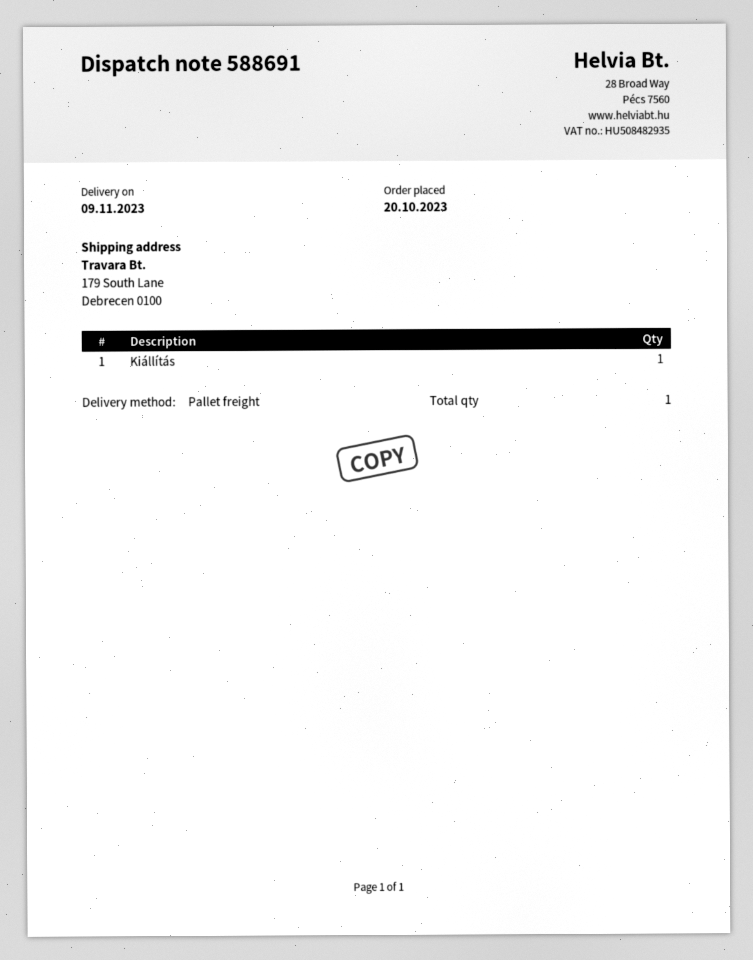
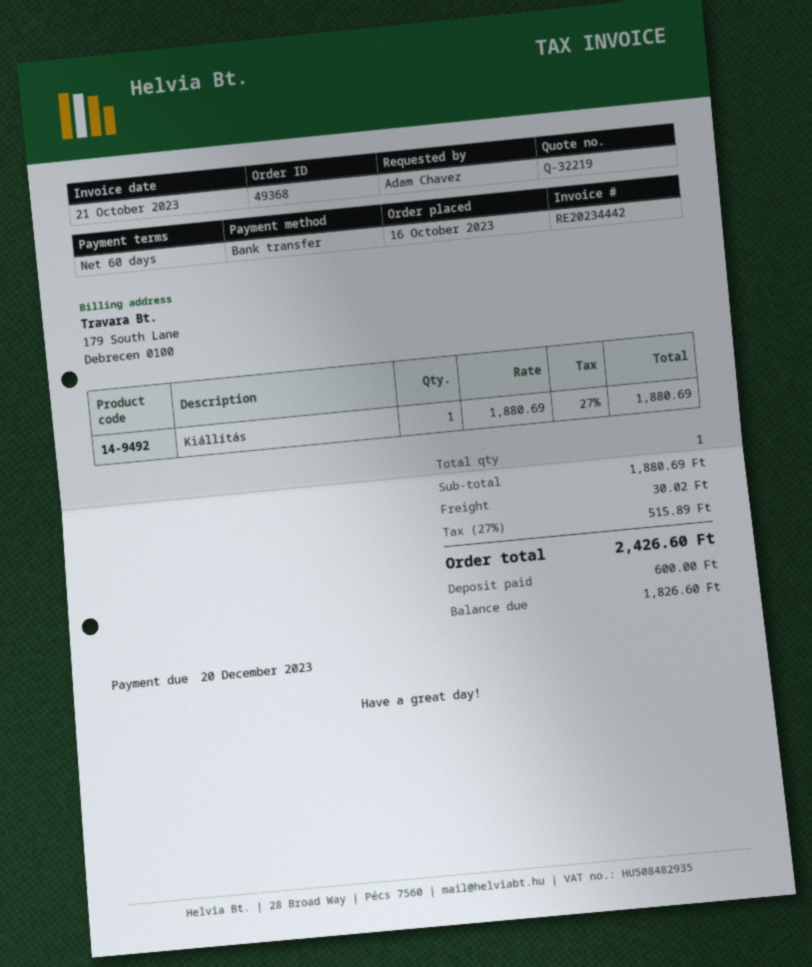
order date: 2023-10-20 -> 2023-10-16

